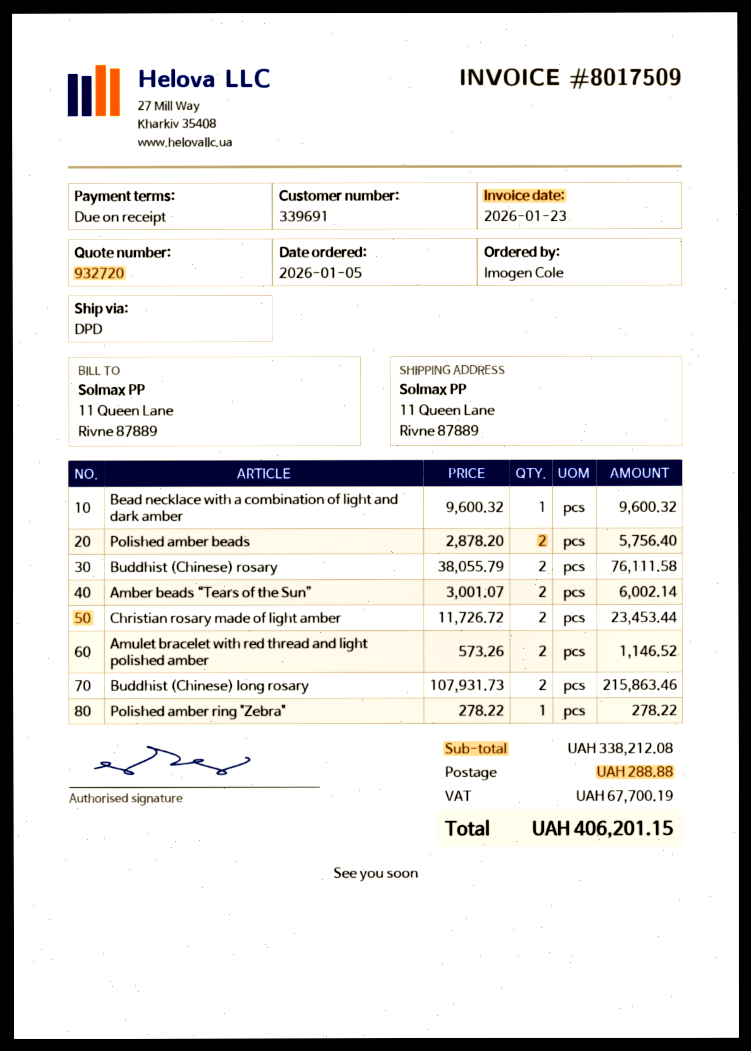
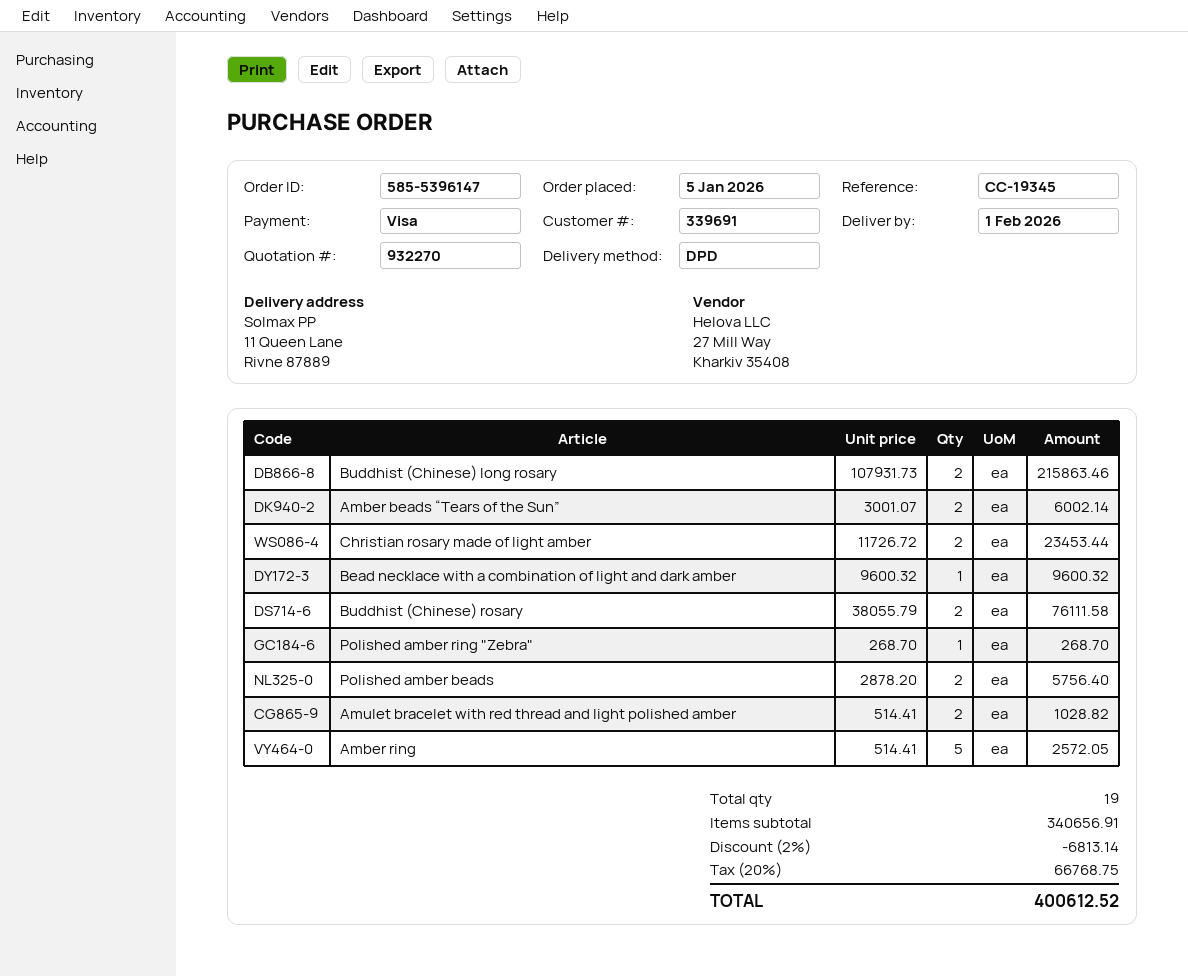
quote number: 932720 -> 932270
Amulet bracelet with red thread and light polished amber: 2 x 573.26 = 1146.52 -> 2 x 514.41 = 1028.82
Polished amber ring "Zebra": 1 x 278.22 = 278.22 -> 1 x 268.70 = 268.70
Amber ring: none -> 5 x 514.41 = 2572.05
subtotal: 338212.08 -> 340656.91
discount: none -> 2% = 6813.14
shipping: 288.88 -> none
tax: 67700.19 -> 66768.75
total: 406201.15 -> 400612.52

